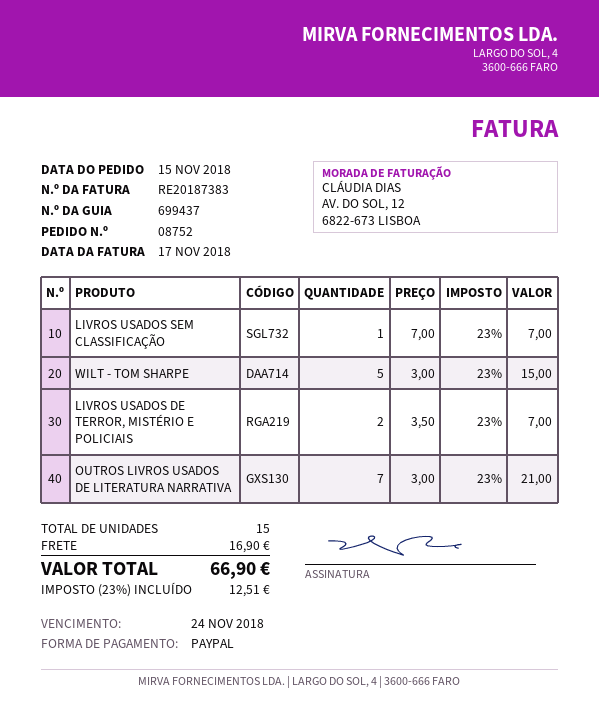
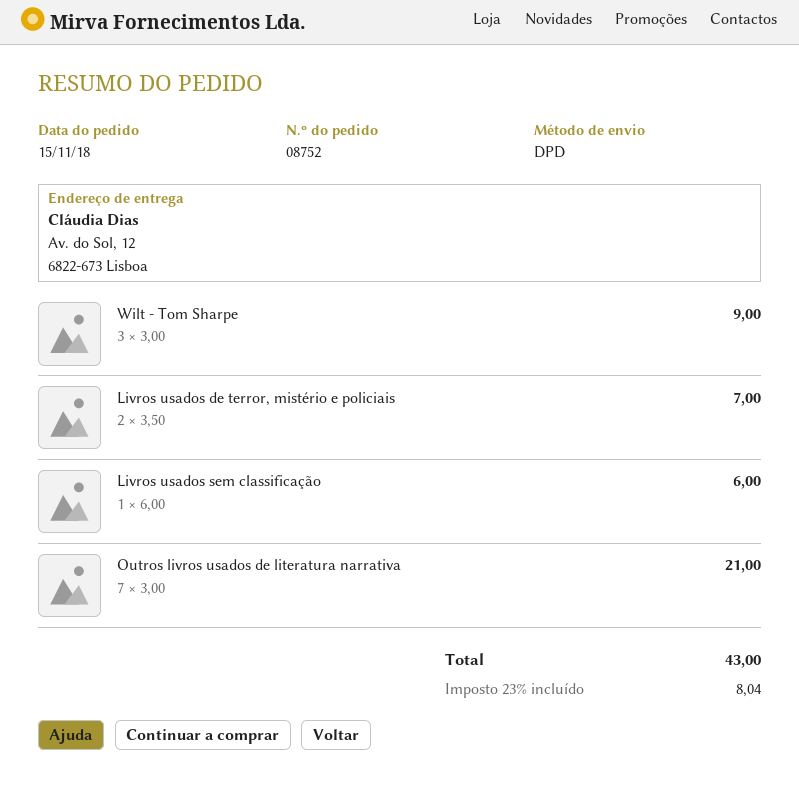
LIVROS USADOS SEM CLASSIFICAÇÃO: 1 x 7.00 = 7.00 -> 1 x 6.00 = 6.00
WILT - TOM SHARPE: 5 x 3.00 = 15.00 -> 3 x 3.00 = 9.00
shipping: 16.90 -> none
tax: 23% = 12.51 -> 23% = 8.04
total: 66.90 -> 43.00

